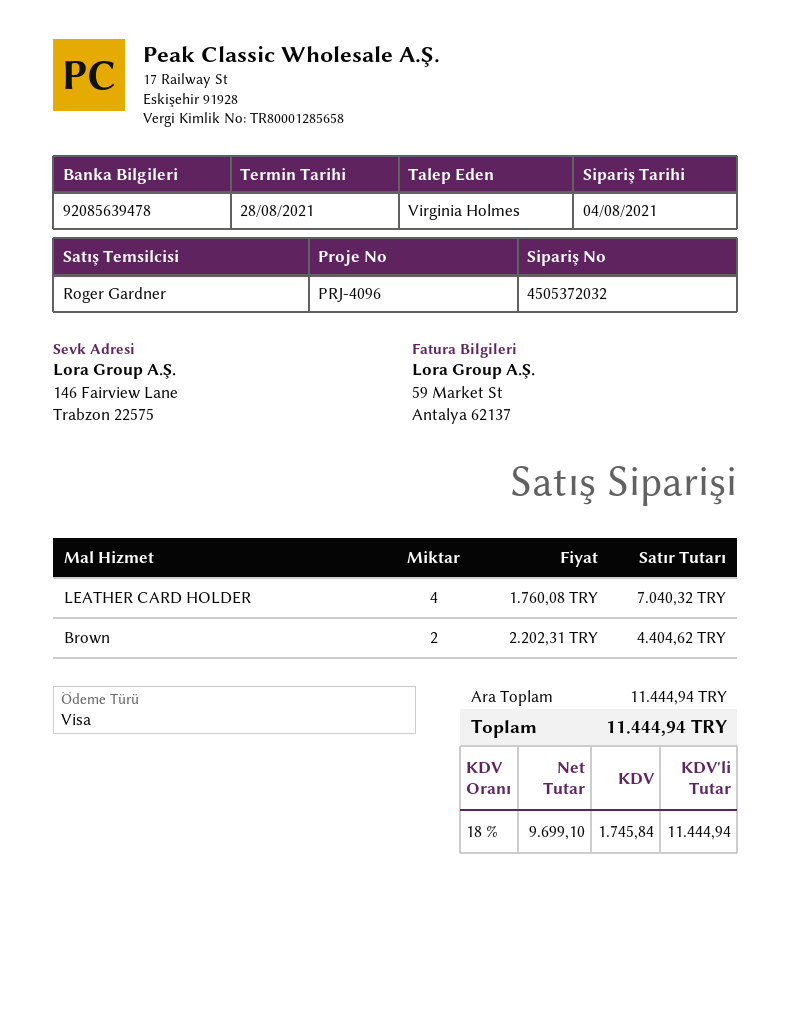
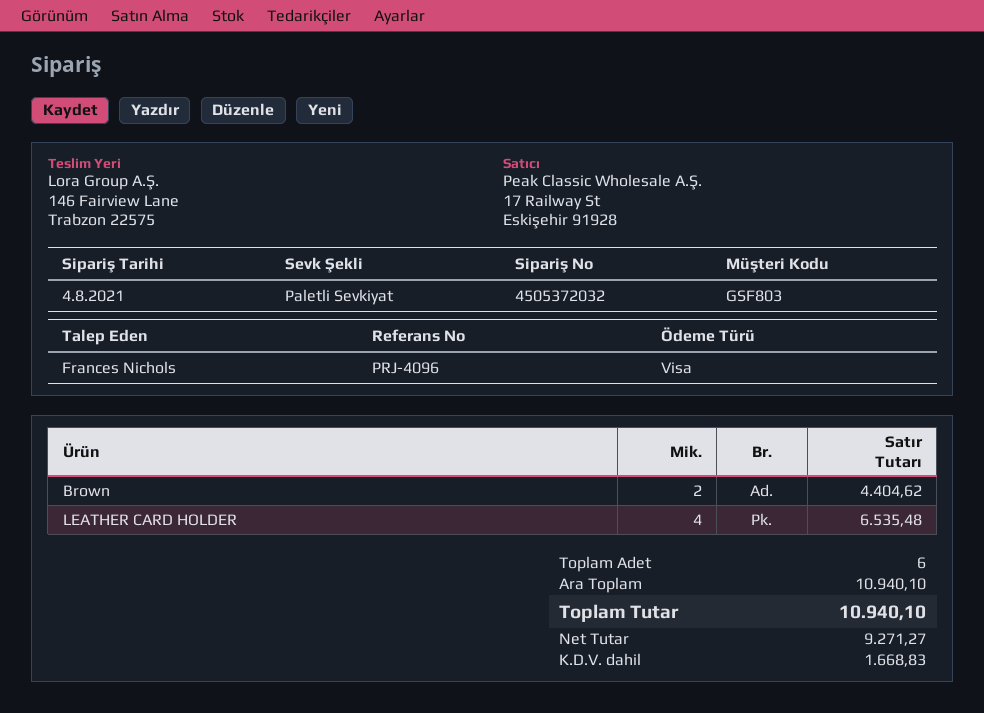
ordered by: Virginia Holmes -> Frances Nichols
LEATHER CARD HOLDER: 4 for 7040.32 -> 4 for 6535.48
subtotal: 11444.94 -> 10940.10
net: 9699.10 -> 9271.27
tax: 1745.84 -> 1668.83
total: 11444.94 -> 10940.10

